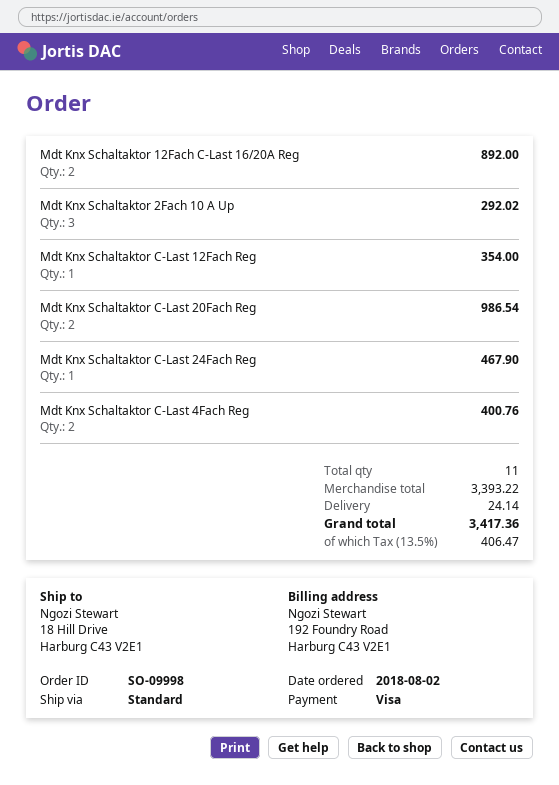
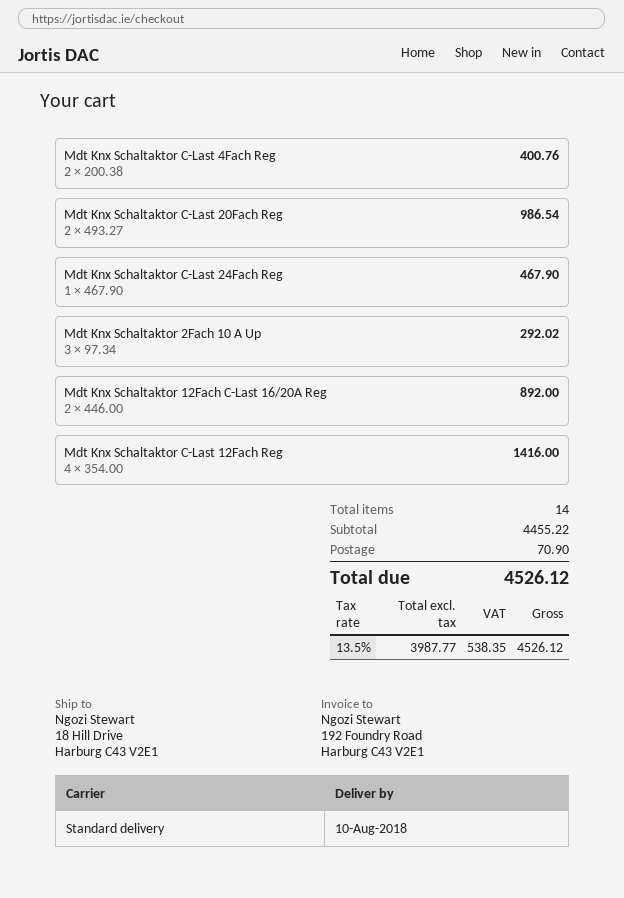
Mdt Knx Schaltaktor C-Last 12Fach Reg: 1 for 354.00 -> 4 for 1416.00
total quantity: 11 -> 14
subtotal: 3393.22 -> 4455.22
shipping: 24.14 -> 70.90
tax: 13.5% = 406.47 -> 13.5% = 538.35
total: 3417.36 -> 4526.12

